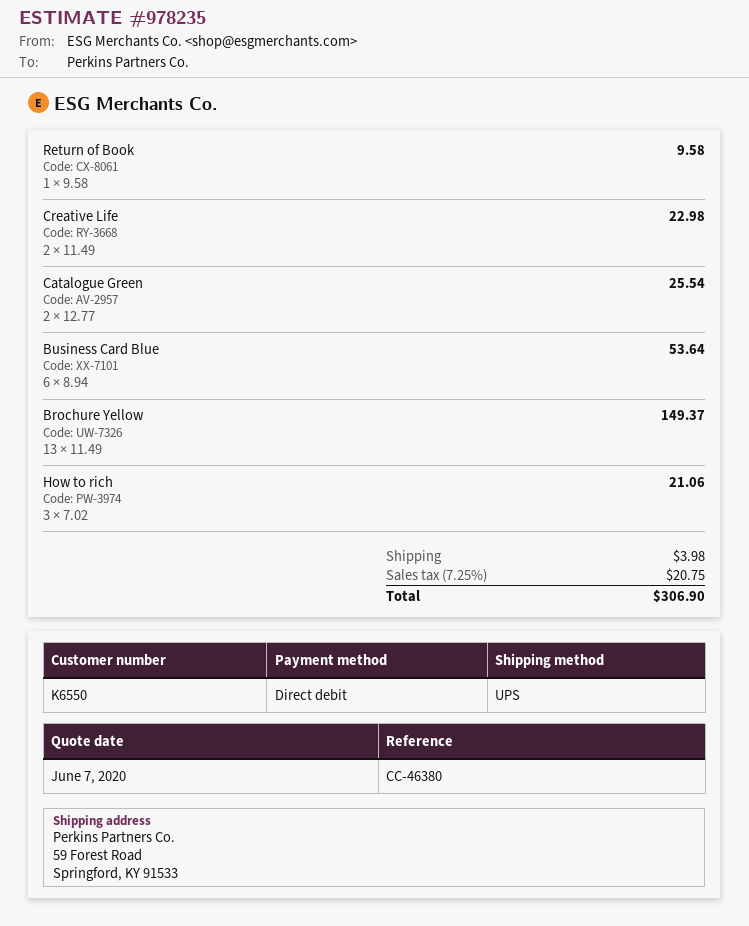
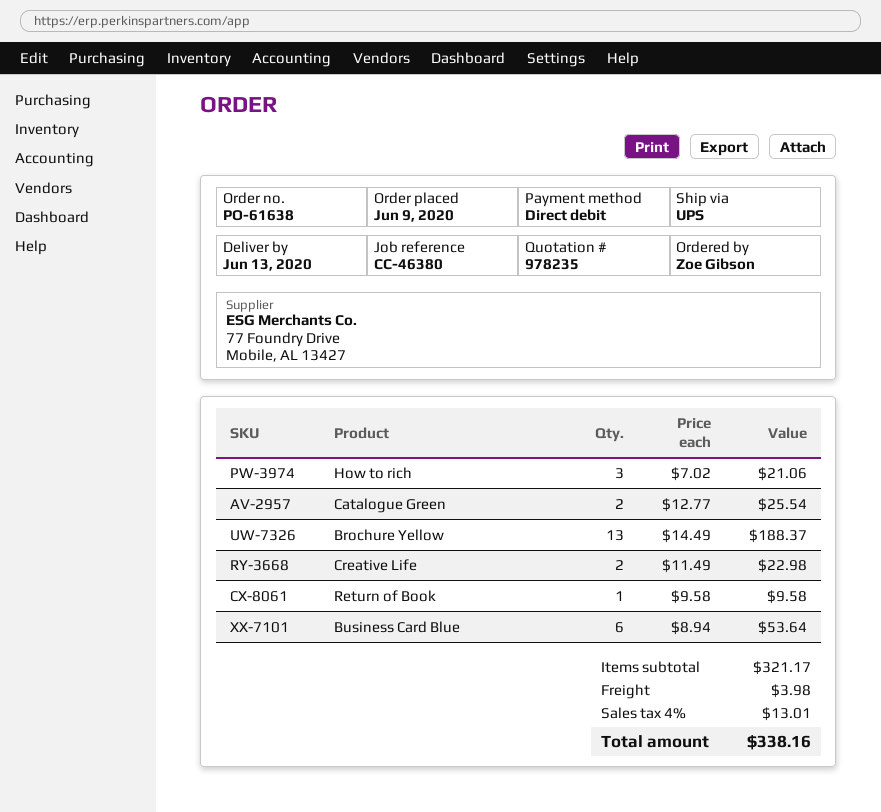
Brochure Yellow: 13 x 11.49 = 149.37 -> 13 x 14.49 = 188.37
tax: 7.25% = 20.75 -> 4% = 13.01
total: 306.90 -> 338.16

